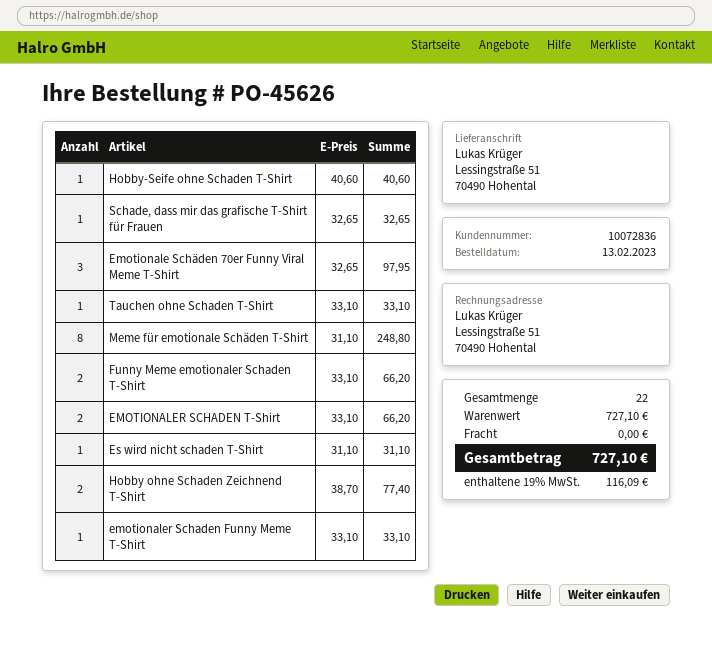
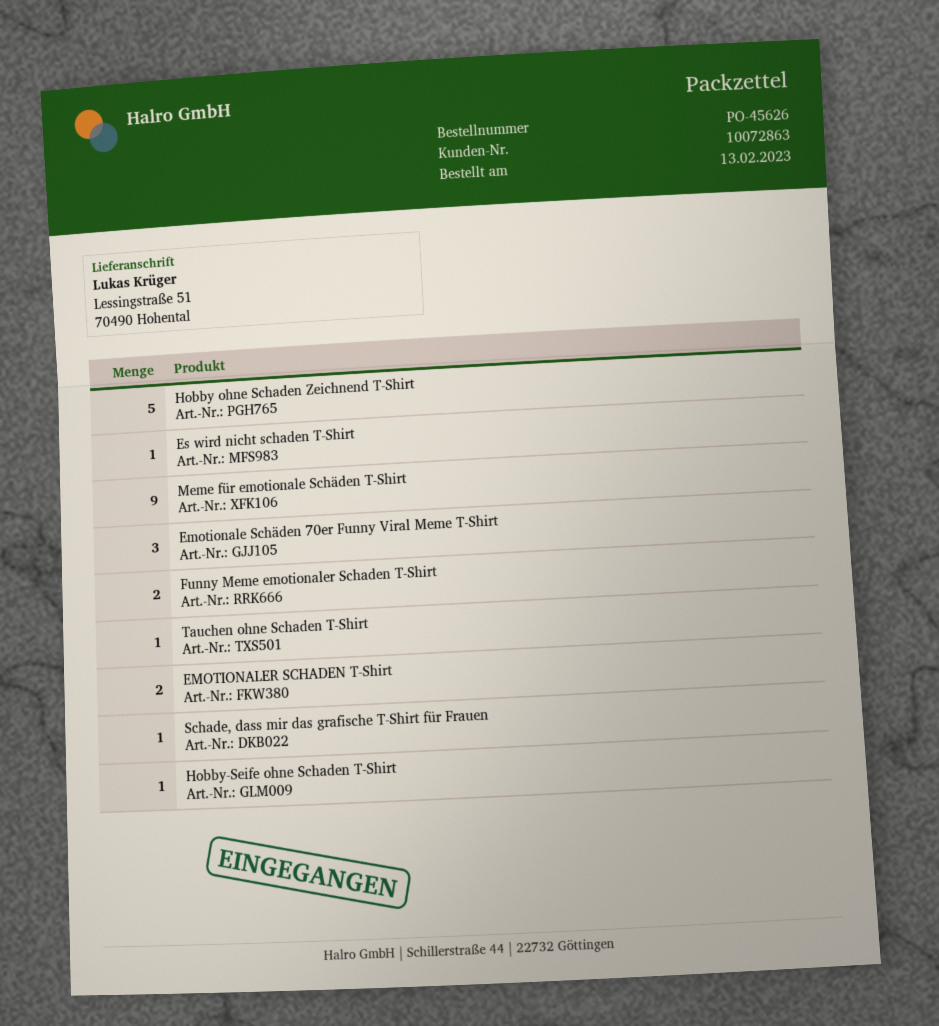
customer number: 10072836 -> 10072863
Meme für emotionale Schäden T-Shirt: 8 -> 9
Hobby ohne Schaden Zeichnend T-Shirt: 2 -> 5
emotionaler Schaden Funny Meme T-Shirt: 1 -> none

